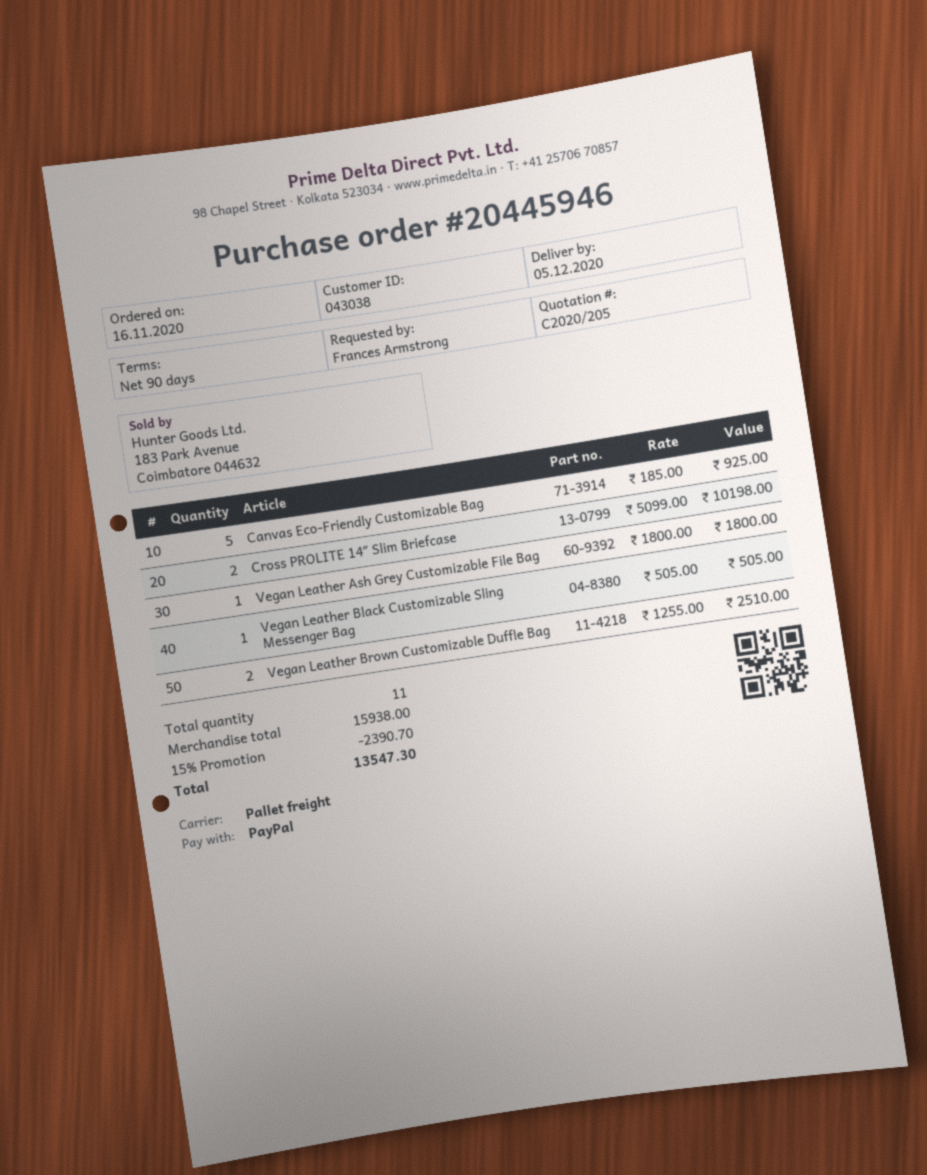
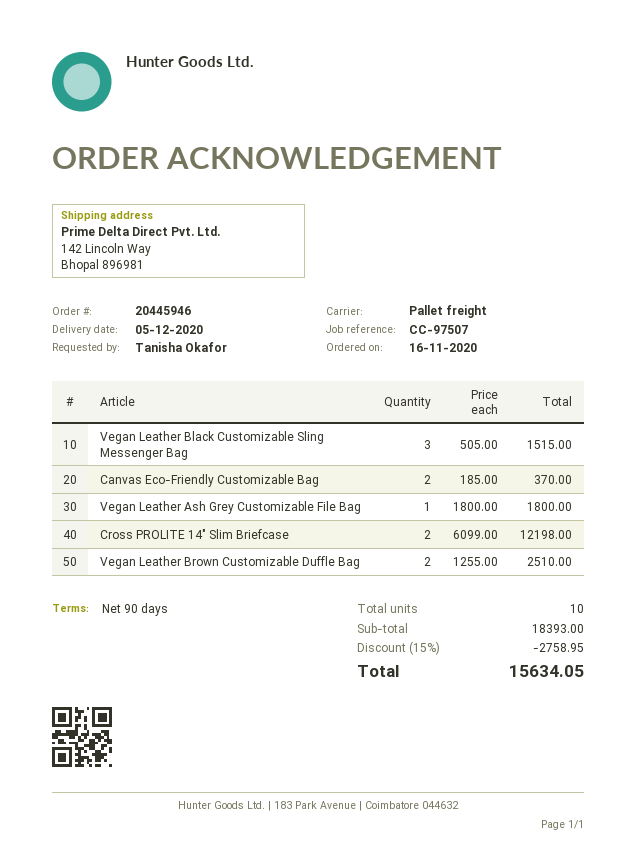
ordered by: Frances Armstrong -> Tanisha Okafor
Canvas Eco-Friendly Customizable Bag: 5 x 185.00 = 925.00 -> 2 x 185.00 = 370.00
Cross PROLITE 14″ Slim Briefcase: 2 x 5099.00 = 10198.00 -> 2 x 6099.00 = 12198.00
Vegan Leather Black Customizable Sling Messenger Bag: 1 x 505.00 = 505.00 -> 3 x 505.00 = 1515.00
total quantity: 11 -> 10
subtotal: 15938.00 -> 18393.00
discount: 15% = 2390.70 -> 15% = 2758.95
total: 13547.30 -> 15634.05

